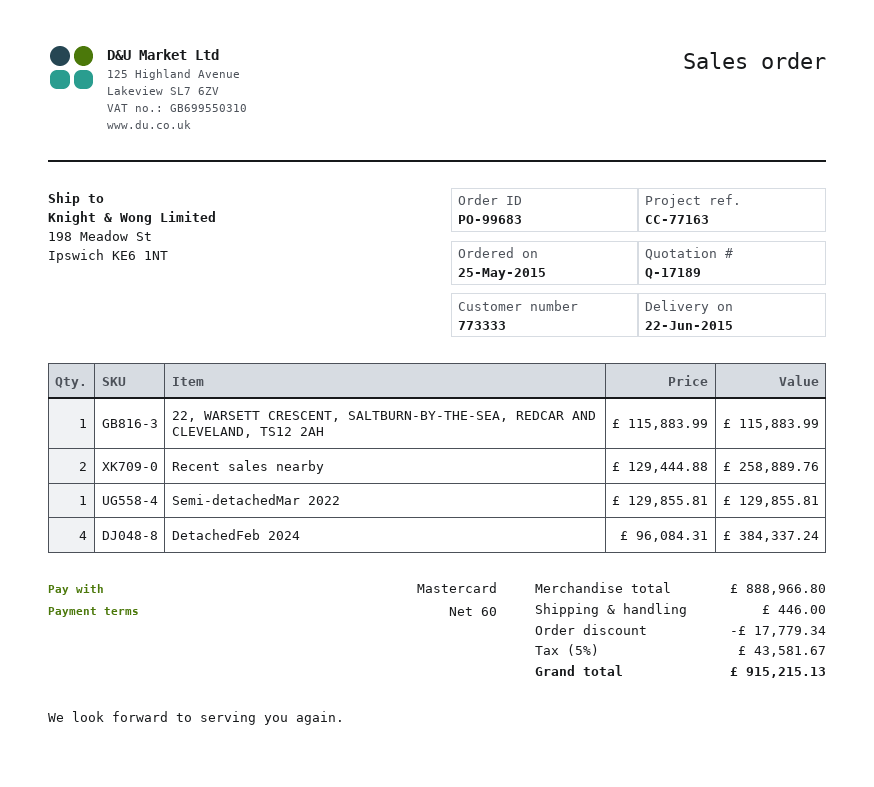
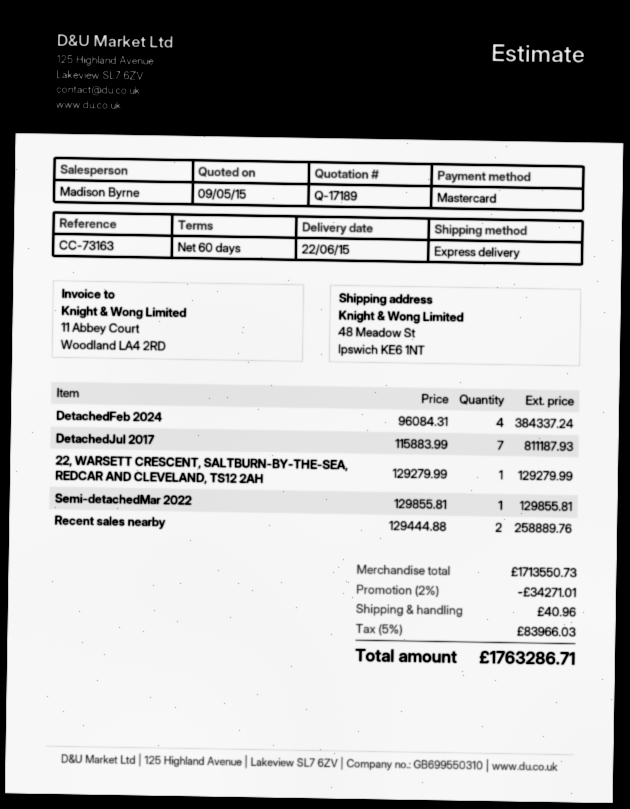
reference: CC-77163 -> CC-73163
ship to: 198 Meadow St, Ipswich KE6 1NT -> 48 Meadow St, Ipswich KE6 1NT
22, WARSETT CRESCENT, SALTBURN-BY-THE-SEA, REDCAR AND CLEVELAND, TS12 2AH: 1 x 115883.99 = 115883.99 -> 1 x 129279.99 = 129279.99
DetachedJul 2017: none -> 7 x 115883.99 = 811187.93
subtotal: 888966.80 -> 1713550.73
discount: 17779.34 -> 34271.01
shipping: 446.00 -> 40.96
tax: 5% = 43581.67 -> 5% = 83966.03
total: 915215.13 -> 1763286.71

